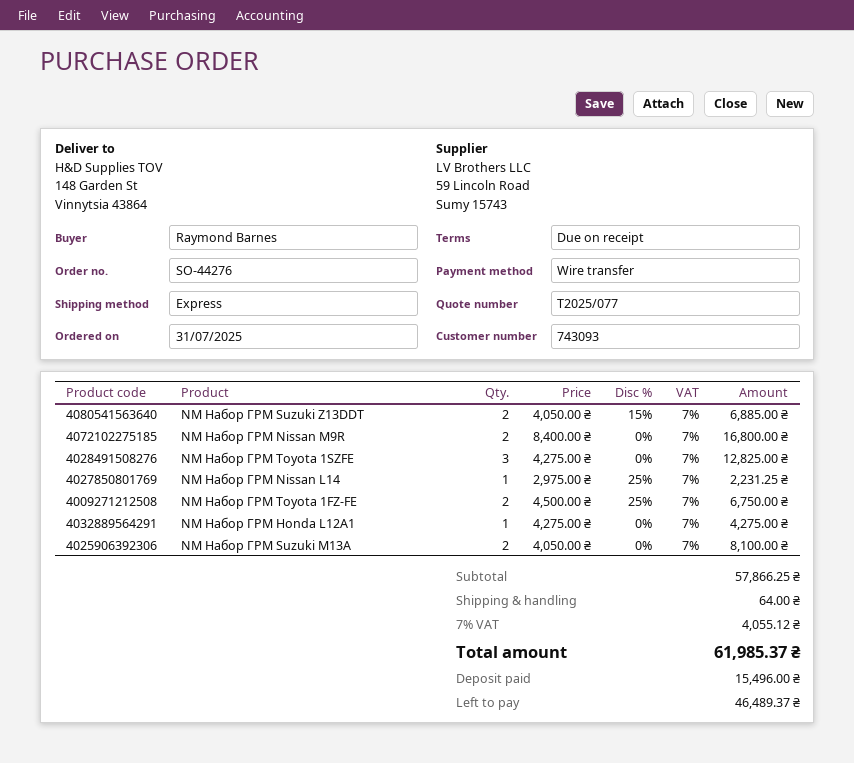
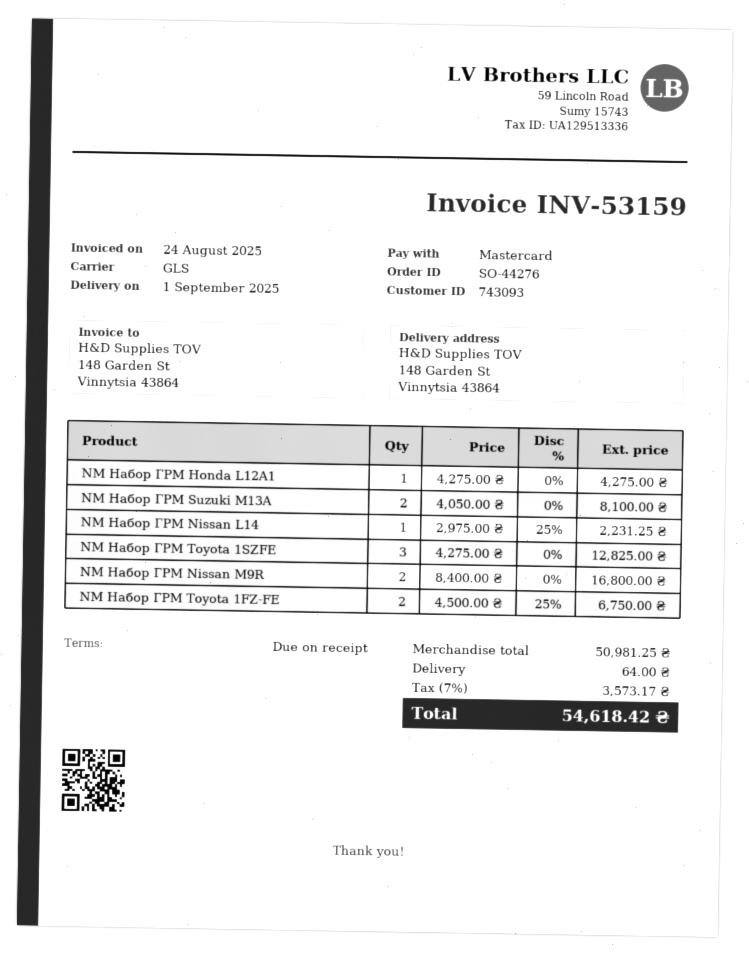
payment method: bank transfer -> Mastercard
shipping method: express -> GLS
NM Набор ГРМ Suzuki Z13DDT: 2 x 4050.00 - 15% = 6885.00 -> none
subtotal: 57866.25 -> 50981.25
tax: 7% = 4055.12 -> 7% = 3573.17
total: 61985.37 -> 54618.42

